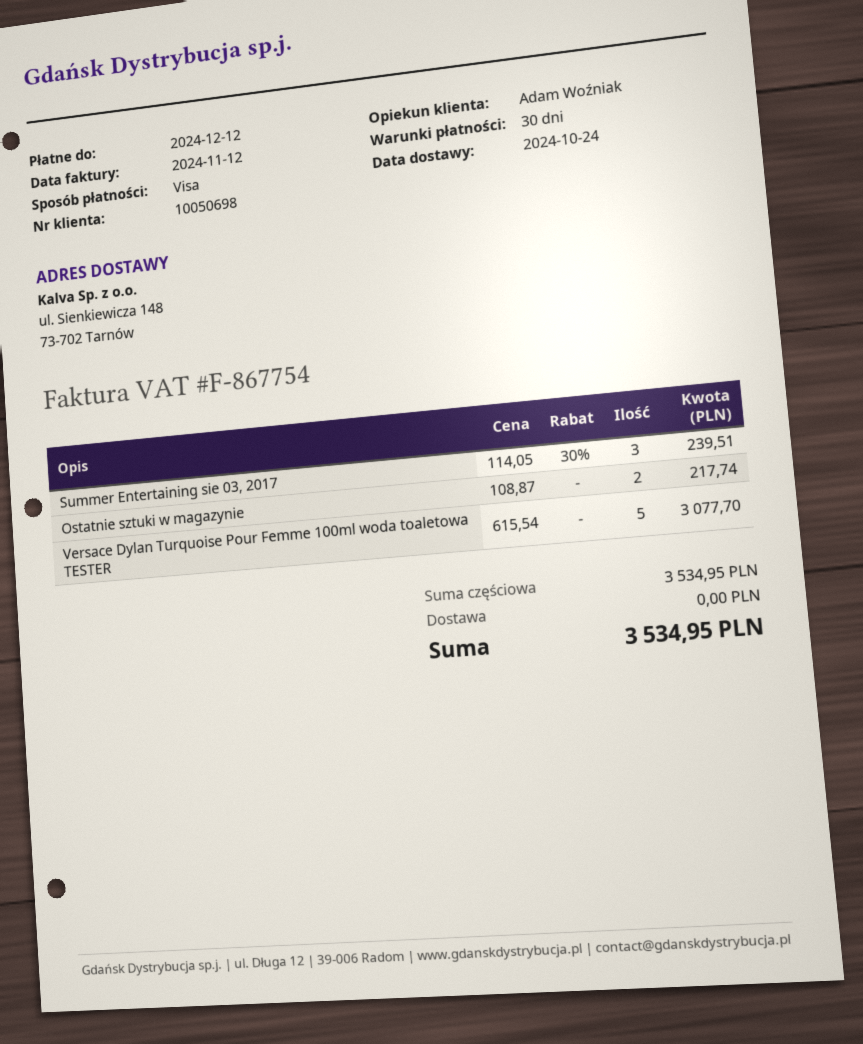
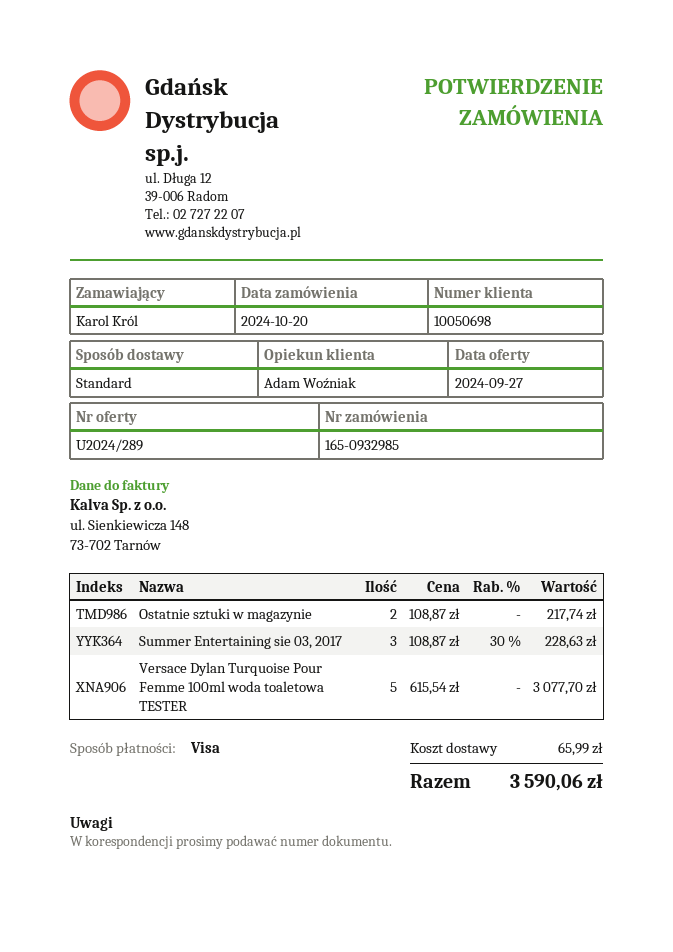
Summer Entertaining sie 03, 2017: 3 x 114.05 - 30% = 239.51 -> 3 x 108.87 - 30% = 228.63
shipping: 0.00 -> 65.99
total: 3534.95 -> 3590.06

